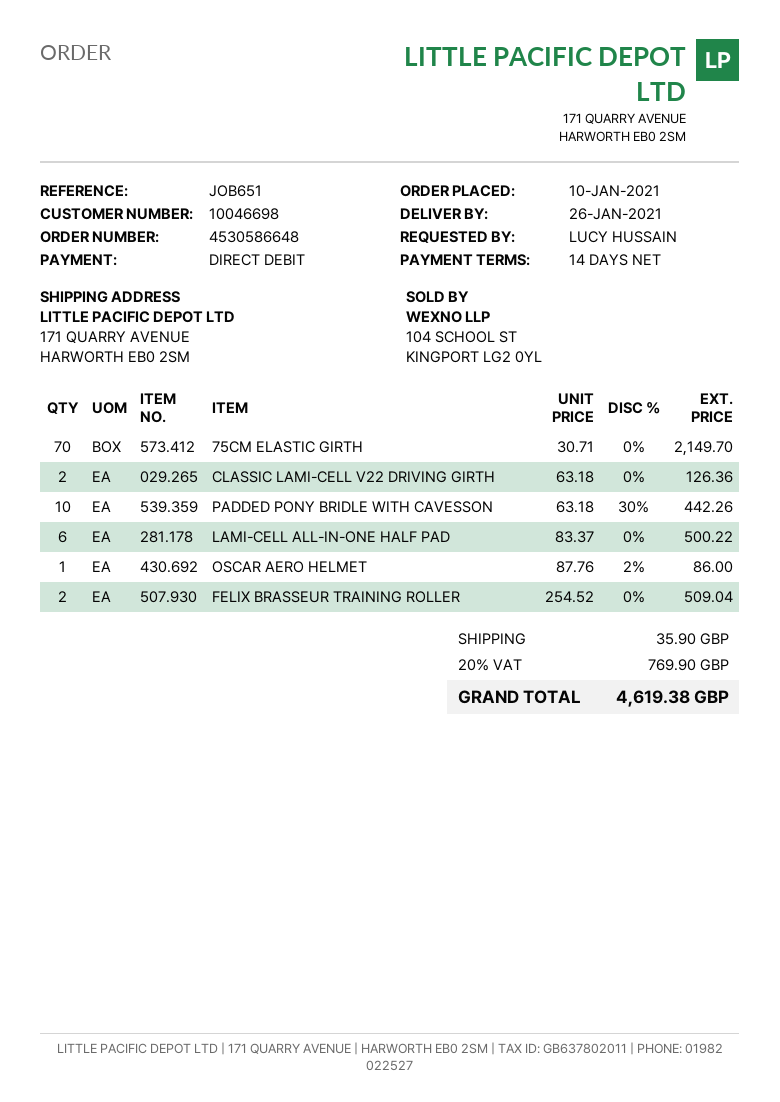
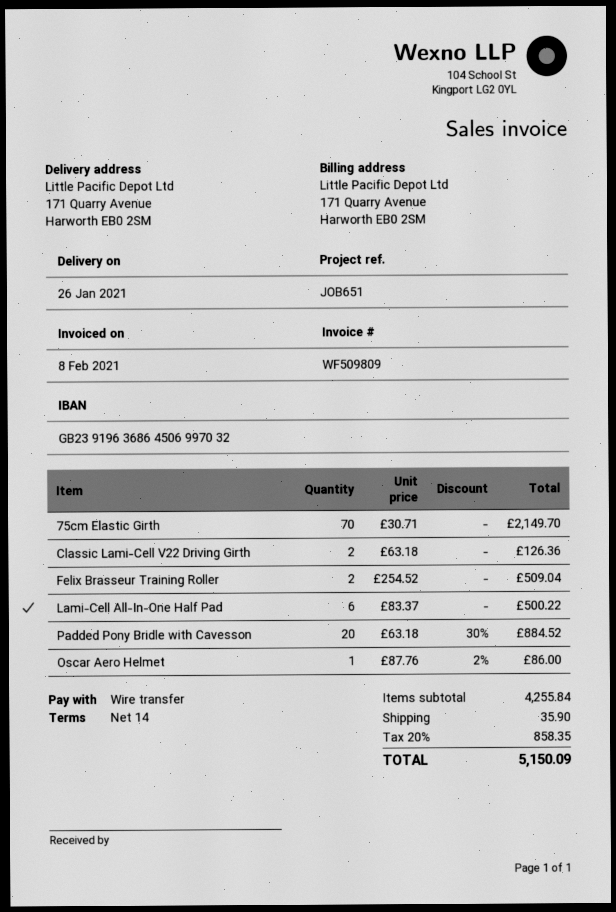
payment method: direct debit -> bank transfer
PADDED PONY BRIDLE WITH CAVESSON: 10 x 63.18 - 30% = 442.26 -> 20 x 63.18 - 30% = 884.52
tax: 20% = 769.90 -> 20% = 858.35
total: 4619.38 -> 5150.09

